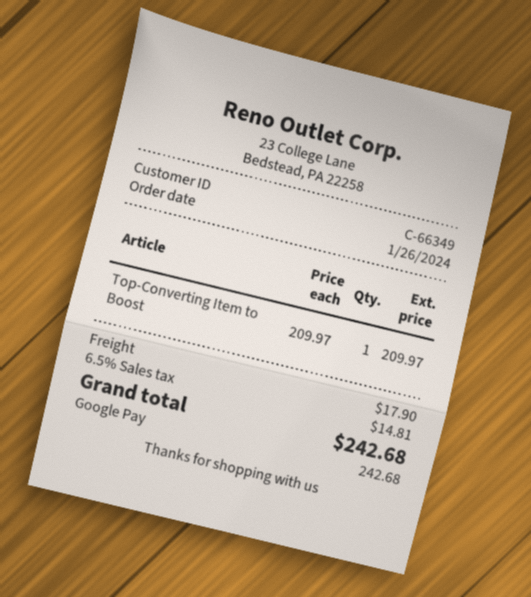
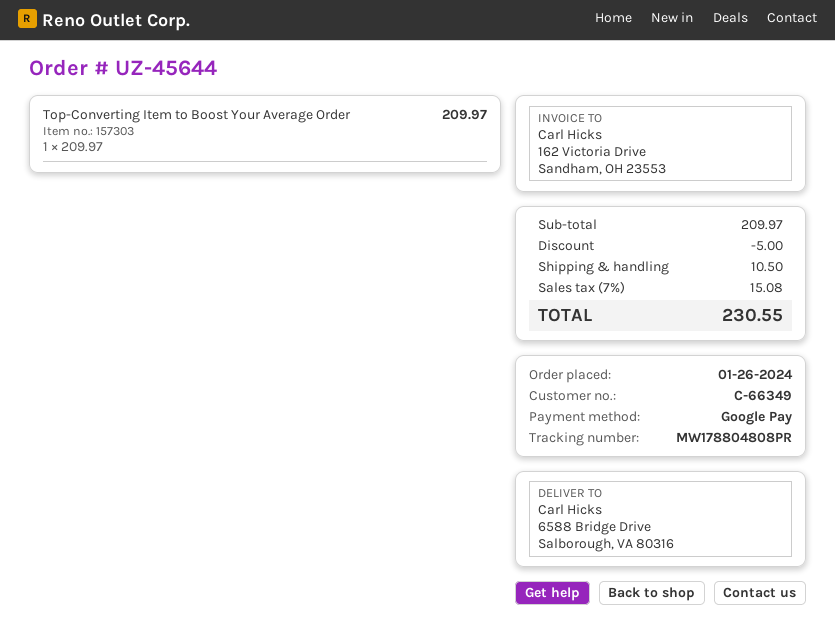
discount: none -> 5.00
shipping: 17.90 -> 10.50
tax: 6.5% = 14.81 -> 7% = 15.08
total: 242.68 -> 230.55

